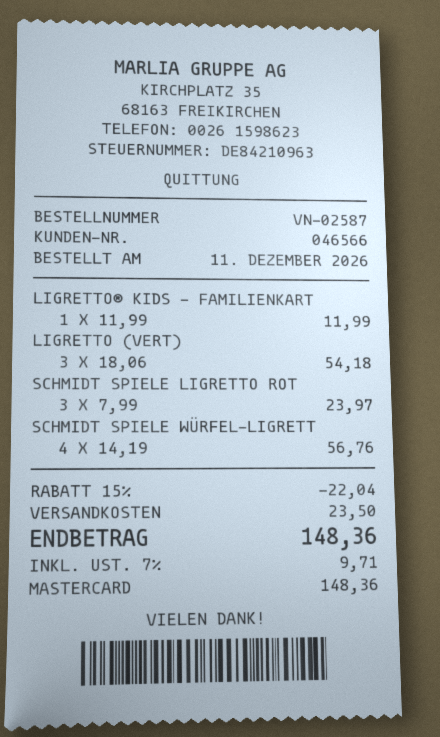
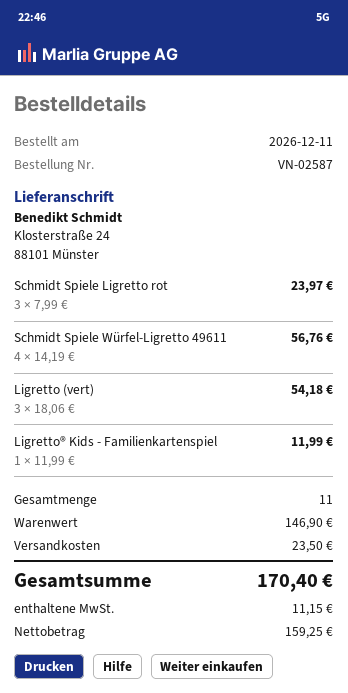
discount: 15% = 22.04 -> none
tax: 9.71 -> 11.15
total: 148.36 -> 170.40

